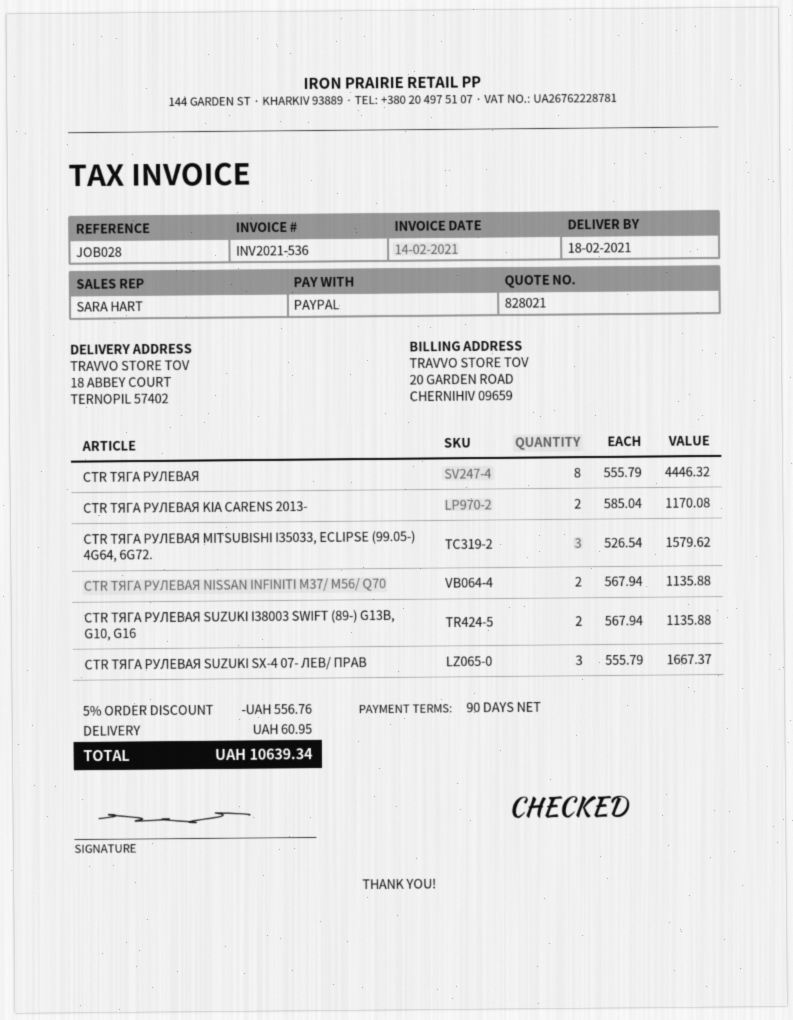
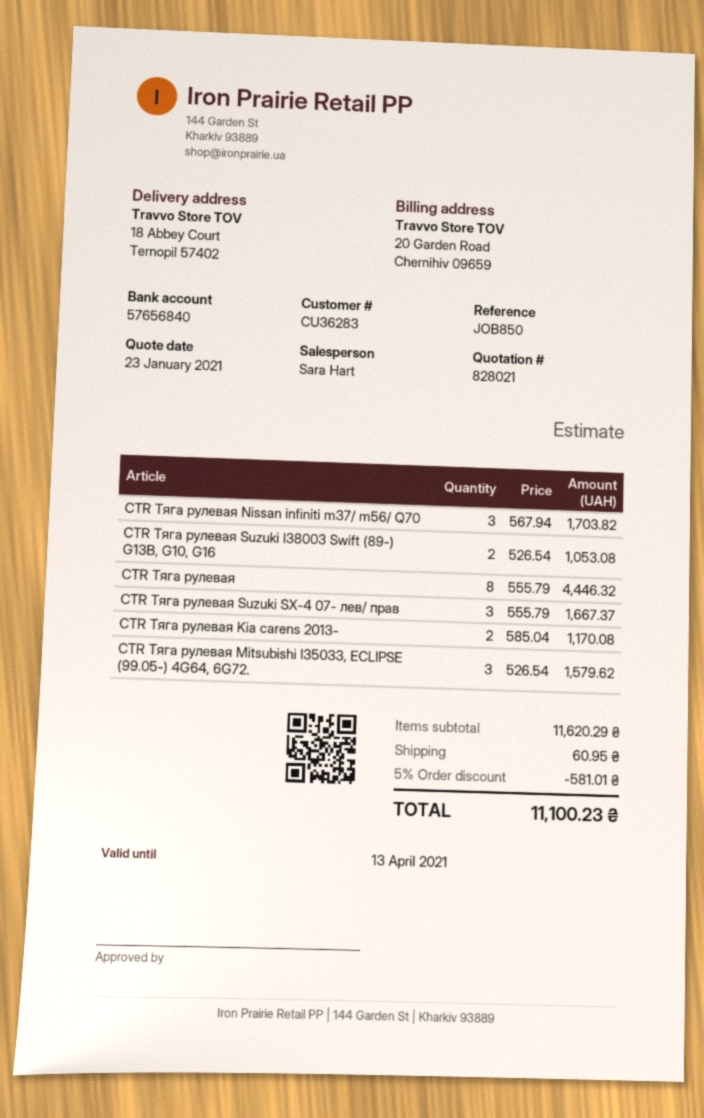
reference: JOB028 -> JOB850
CTR ТЯГА РУЛЕВАЯ NISSAN INFINITI M37/ M56/ Q70: 2 x 567.94 = 1135.88 -> 3 x 567.94 = 1703.82
CTR ТЯГА РУЛЕВАЯ SUZUKI I38003 SWIFT (89-) G13B, G10, G16: 2 x 567.94 = 1135.88 -> 2 x 526.54 = 1053.08
discount: 5% = 556.76 -> 5% = 581.01
total: 10639.34 -> 11100.23

